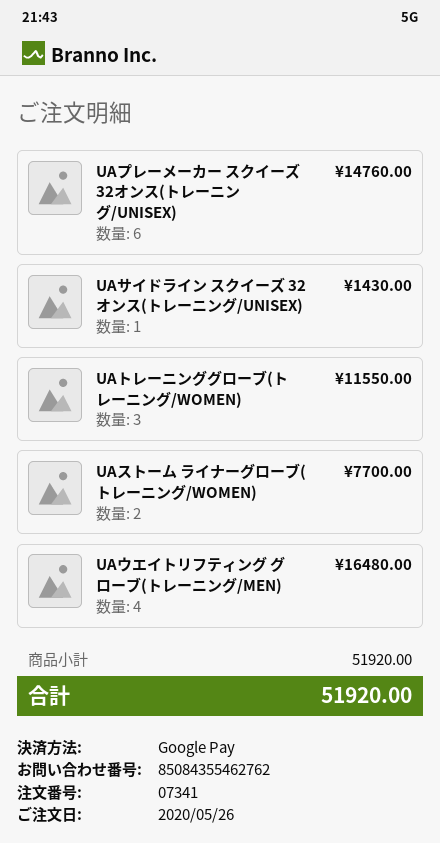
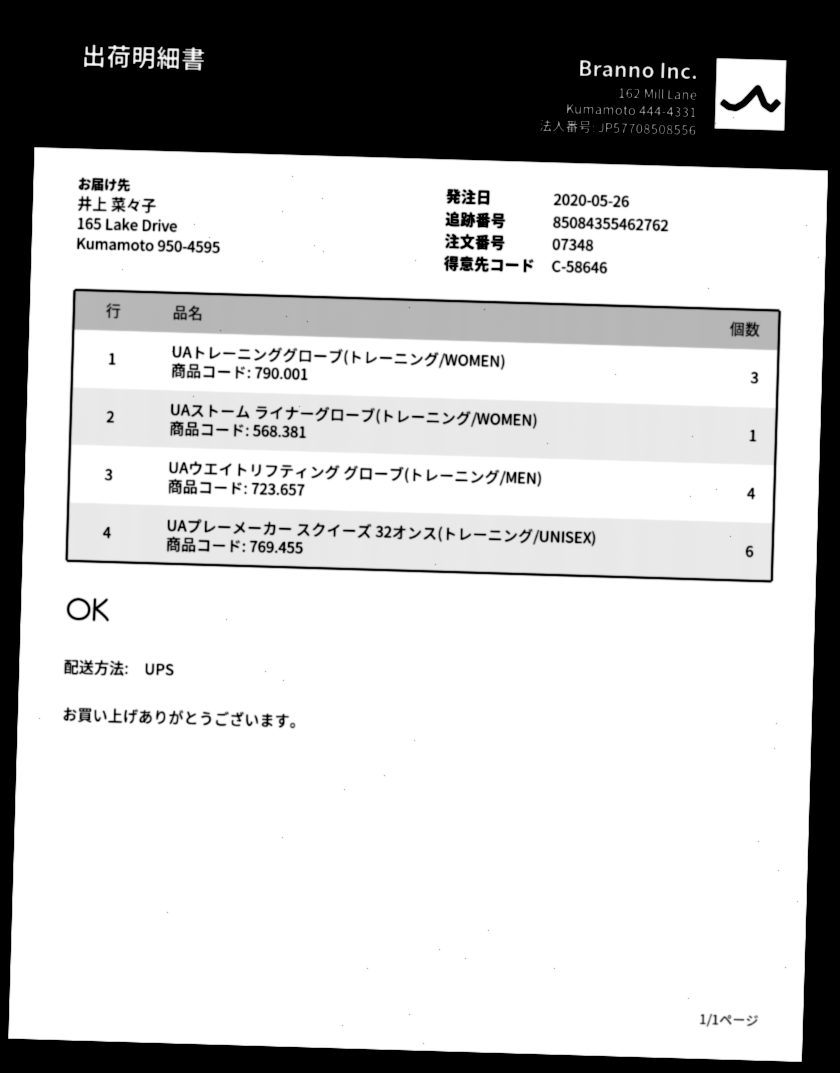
order number: 07341 -> 07348
UAサイドライン スクイーズ 32オンス(トレーニング/UNISEX): 1 -> none
UAストーム ライナーグローブ(トレーニング/WOMEN): 2 -> 1

